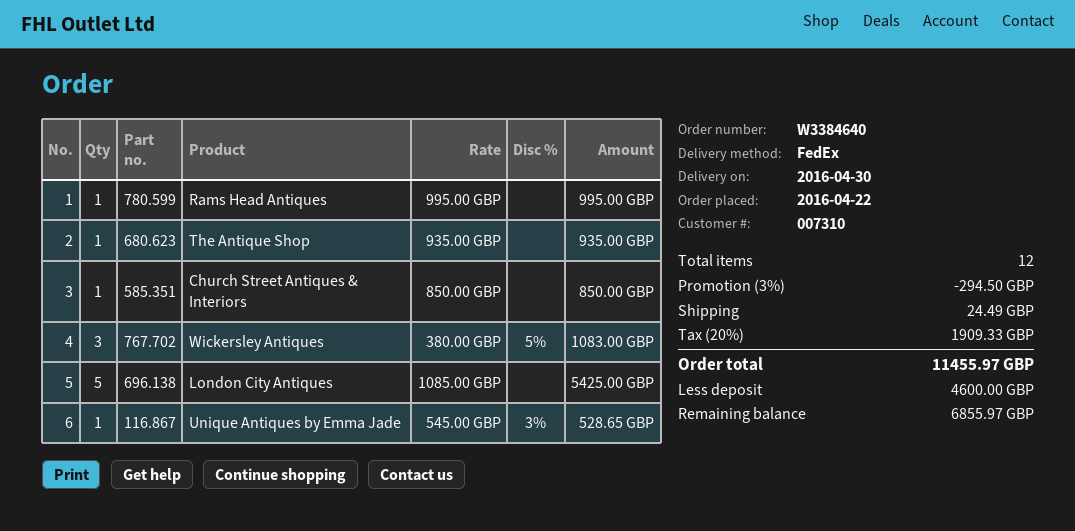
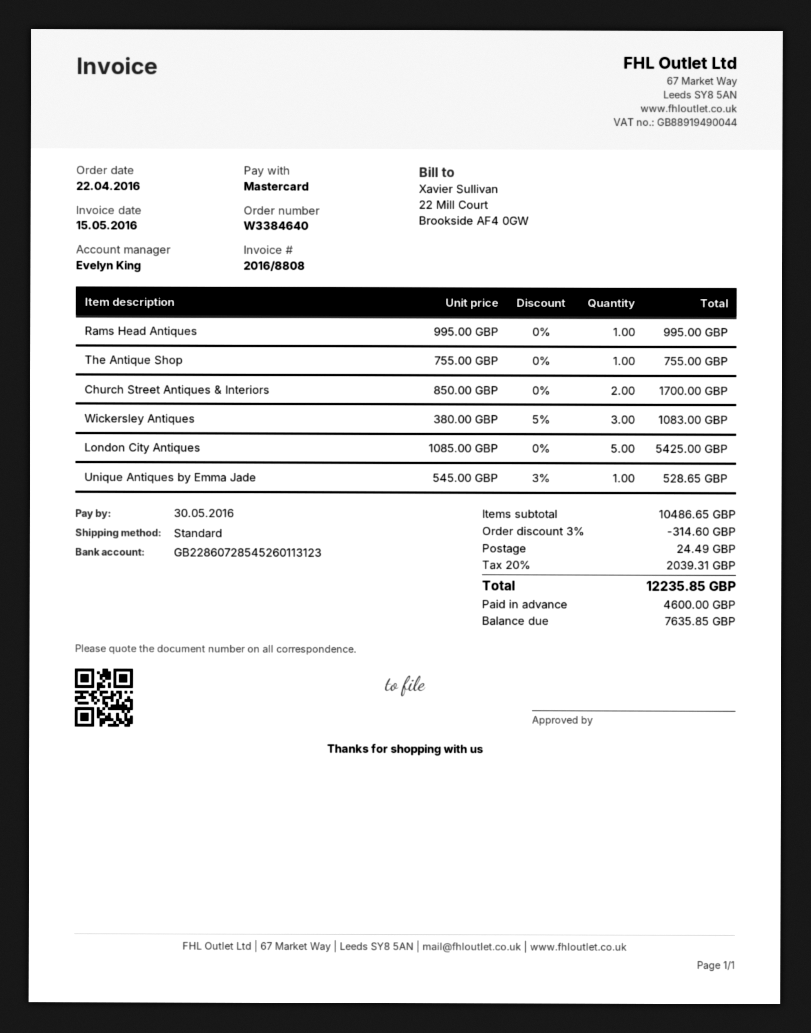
shipping method: FedEx -> standard
The Antique Shop: 1 x 935.00 = 935.00 -> 1 x 755.00 = 755.00
Church Street Antiques & Interiors: 1 x 850.00 = 850.00 -> 2 x 850.00 = 1700.00
discount: 3% = 294.50 -> 3% = 314.60
tax: 20% = 1909.33 -> 20% = 2039.31
total: 11455.97 -> 12235.85
balance: 6855.97 -> 7635.85

